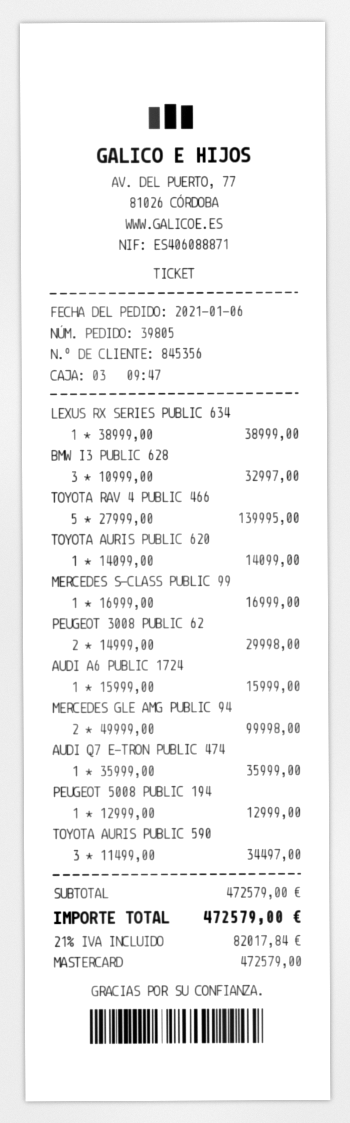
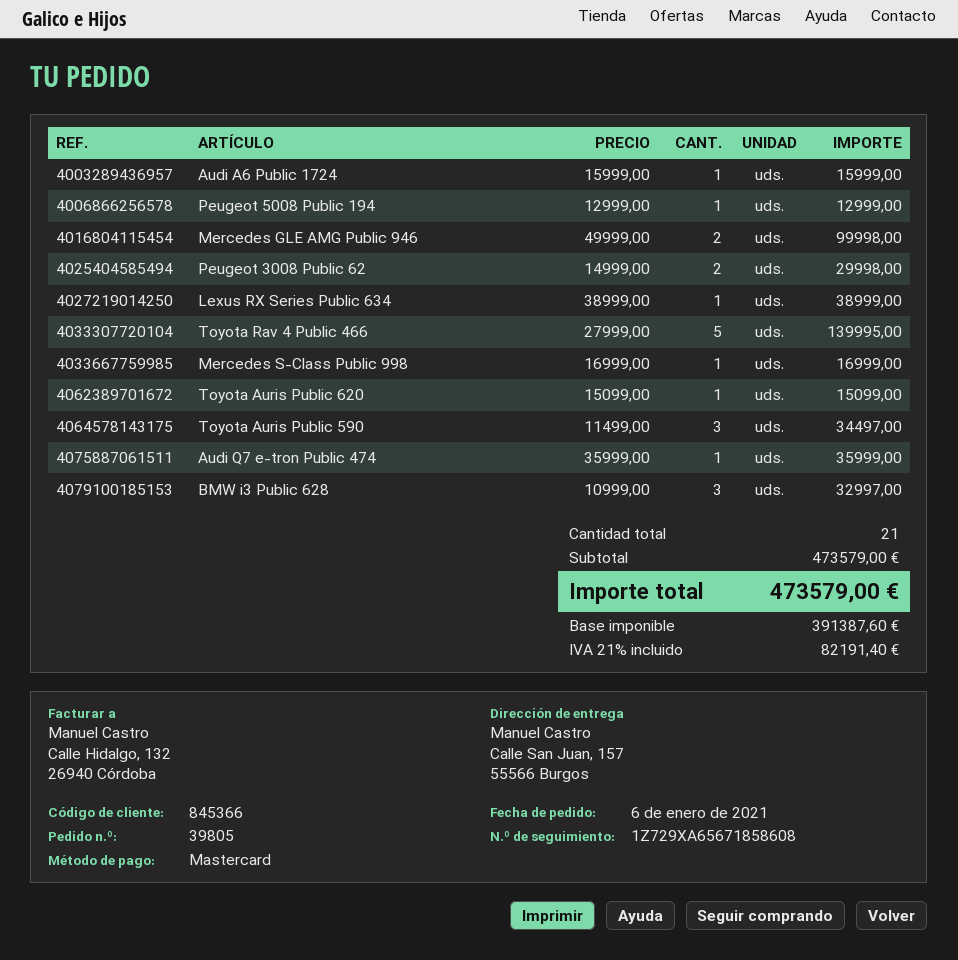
customer number: 845356 -> 845366
TOYOTA AURIS PUBLIC 620: 1 x 14099.00 = 14099.00 -> 1 x 15099.00 = 15099.00
subtotal: 472579.00 -> 473579.00
tax: 21% = 82017.84 -> 21% = 82191.40
total: 472579.00 -> 473579.00

